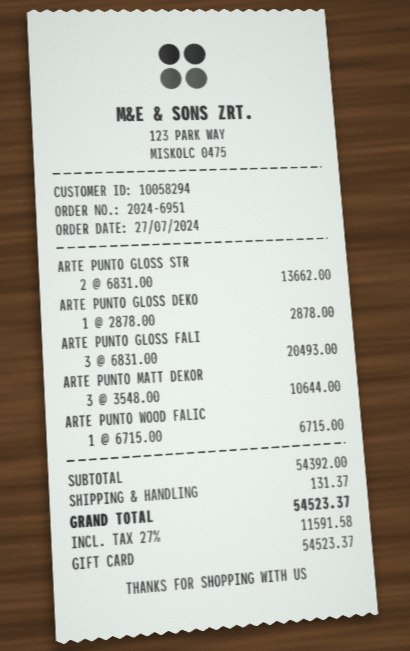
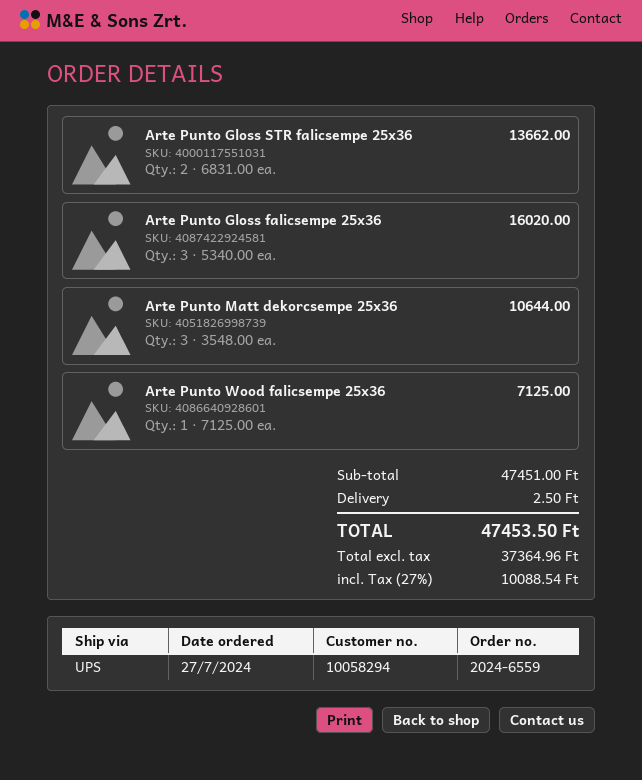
order number: 2024-6951 -> 2024-6559
ARTE PUNTO GLOSS DEKO: 1 x 2878.00 = 2878.00 -> none
ARTE PUNTO GLOSS FALI: 3 x 6831.00 = 20493.00 -> 3 x 5340.00 = 16020.00
ARTE PUNTO WOOD FALIC: 1 x 6715.00 = 6715.00 -> 1 x 7125.00 = 7125.00
subtotal: 54392.00 -> 47451.00
shipping: 131.37 -> 2.50
tax: 27% = 11591.58 -> 27% = 10088.54
total: 54523.37 -> 47453.50

